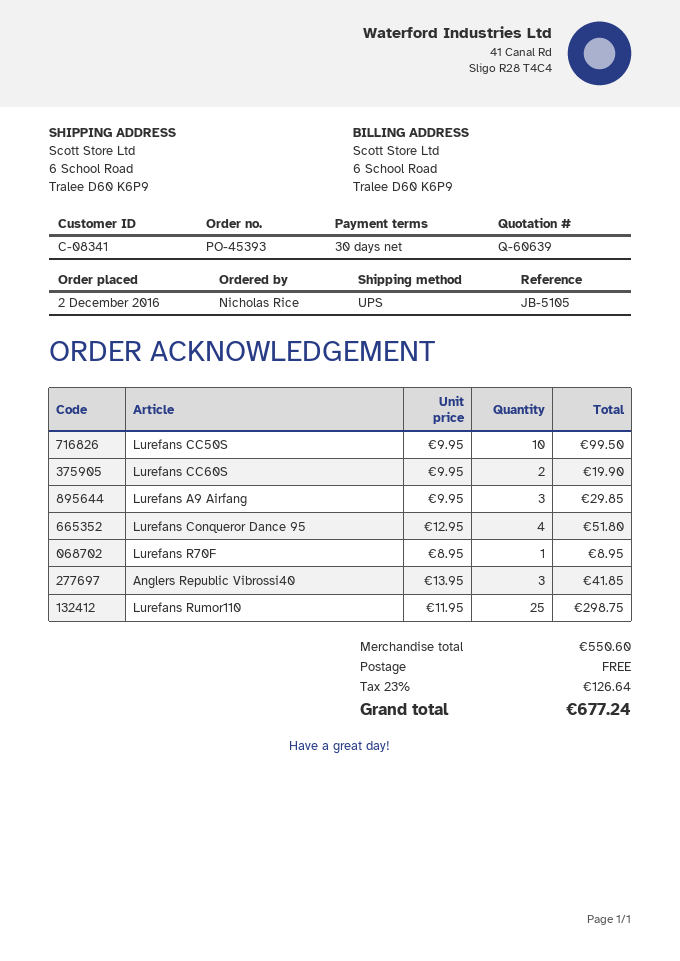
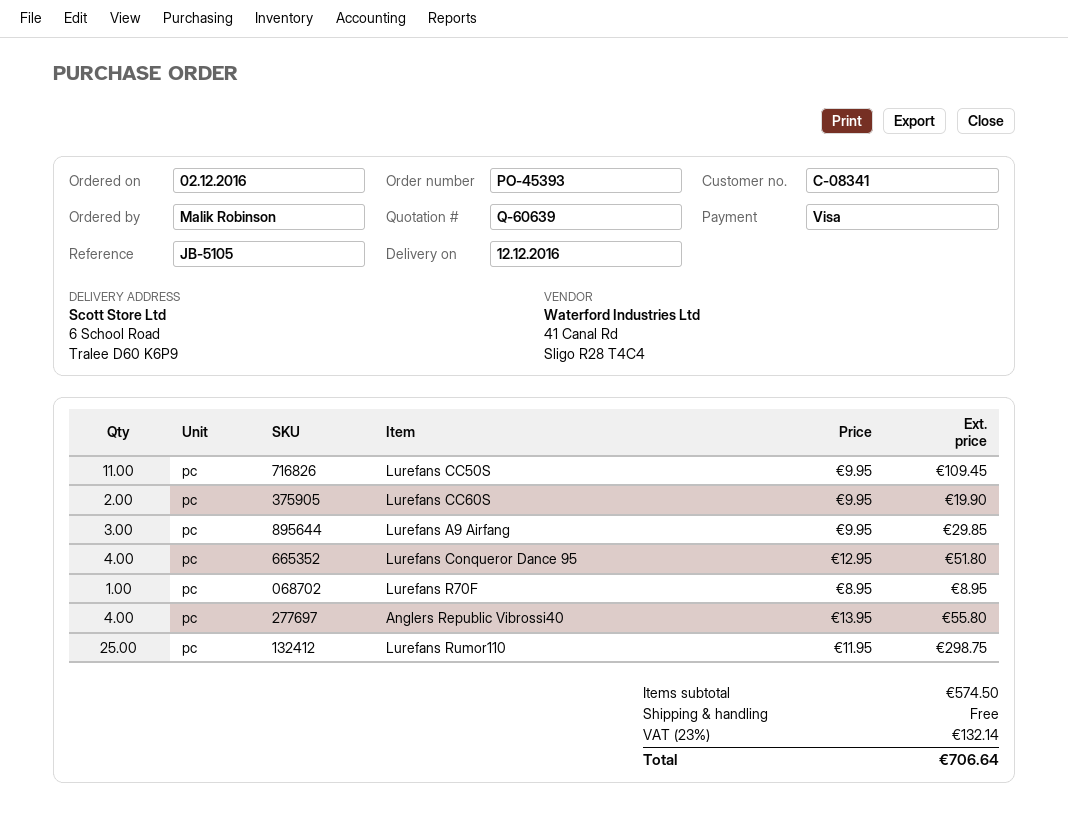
ordered by: Nicholas Rice -> Malik Robinson
Lurefans CC50S: 10 x 9.95 = 99.50 -> 11 x 9.95 = 109.45
Anglers Republic Vibrossi40: 3 x 13.95 = 41.85 -> 4 x 13.95 = 55.80
subtotal: 550.60 -> 574.50
tax: 23% = 126.64 -> 23% = 132.14
total: 677.24 -> 706.64

